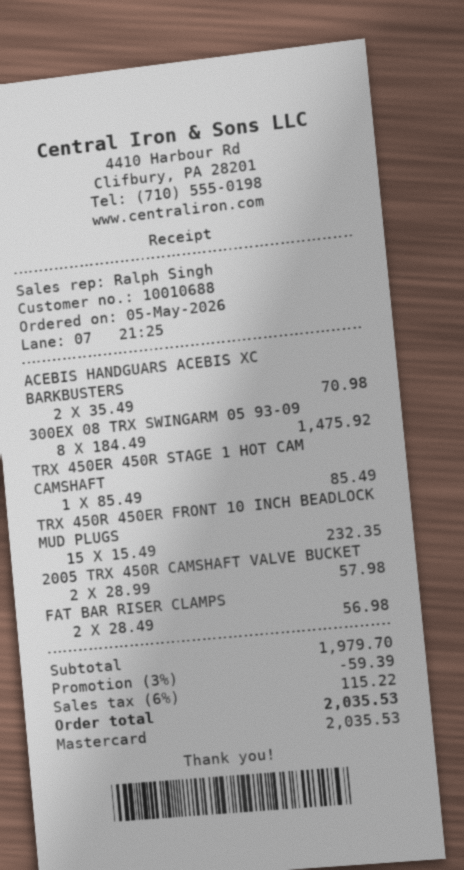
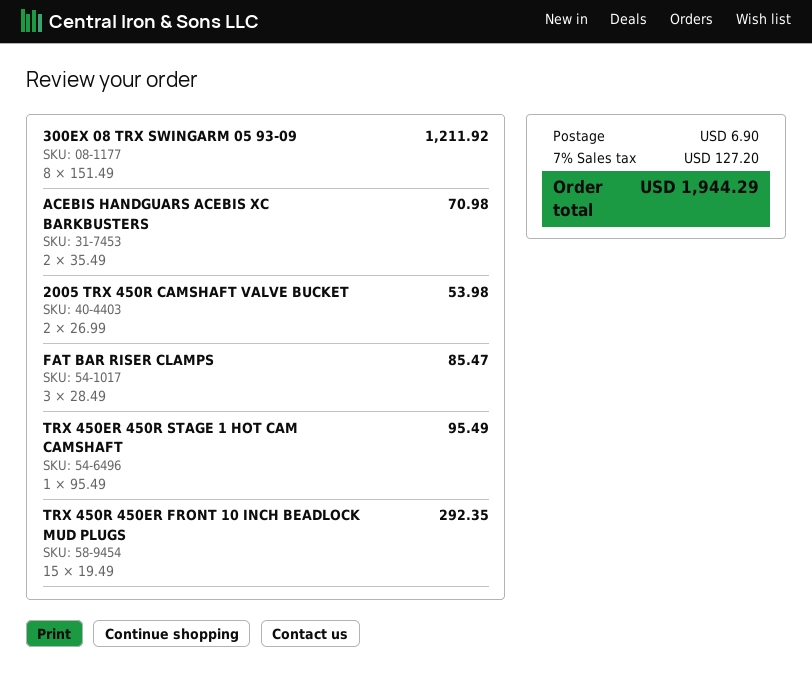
300EX 08 TRX SWINGARM 05 93-09: 8 x 184.49 = 1475.92 -> 8 x 151.49 = 1211.92
TRX 450ER 450R STAGE 1 HOT CAM CAMSHAFT: 1 x 85.49 = 85.49 -> 1 x 95.49 = 95.49
TRX 450R 450ER FRONT 10 INCH BEADLOCK MUD PLUGS: 15 x 15.49 = 232.35 -> 15 x 19.49 = 292.35
2005 TRX 450R CAMSHAFT VALVE BUCKET: 2 x 28.99 = 57.98 -> 2 x 26.99 = 53.98
FAT BAR RISER CLAMPS: 2 x 28.49 = 56.98 -> 3 x 28.49 = 85.47
discount: 3% = 59.39 -> none
shipping: none -> 6.90
tax: 6% = 115.22 -> 7% = 127.20
total: 2035.53 -> 1944.29

